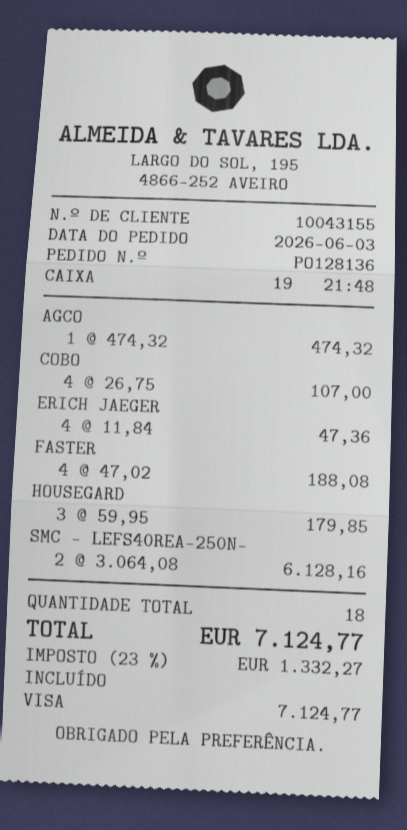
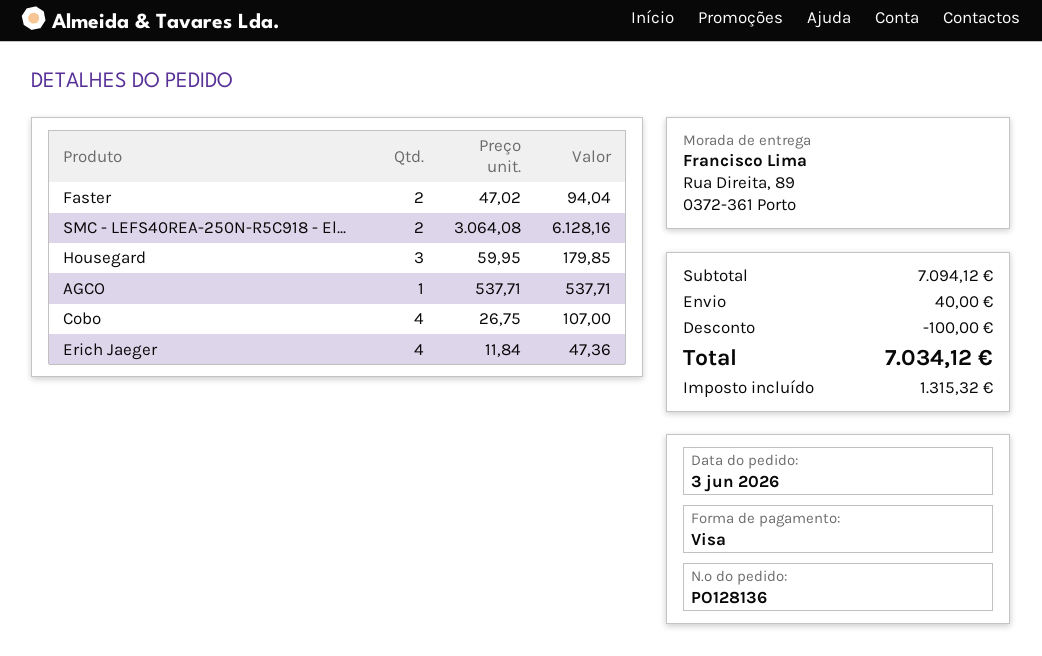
AGCO: 1 x 474.32 = 474.32 -> 1 x 537.71 = 537.71
FASTER: 4 x 47.02 = 188.08 -> 2 x 47.02 = 94.04
discount: none -> 100.00
shipping: none -> 40.00
tax: 1332.27 -> 1315.32
total: 7124.77 -> 7034.12

